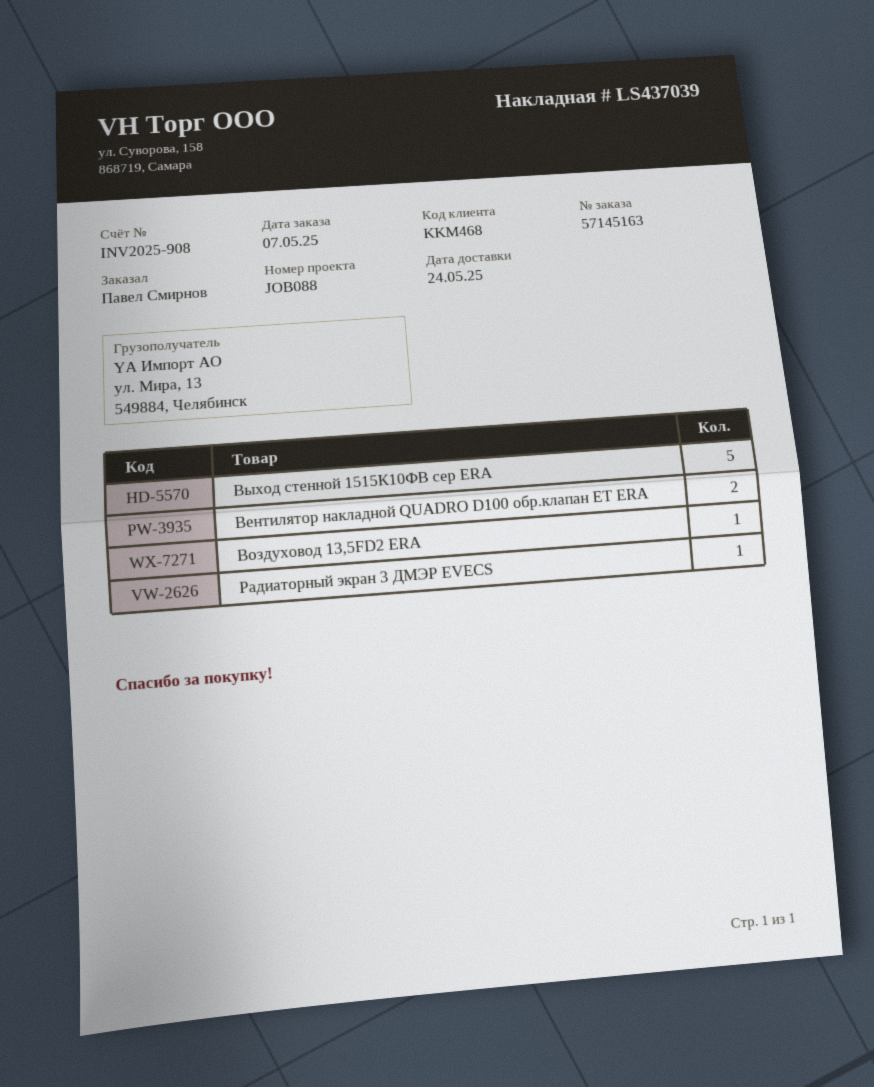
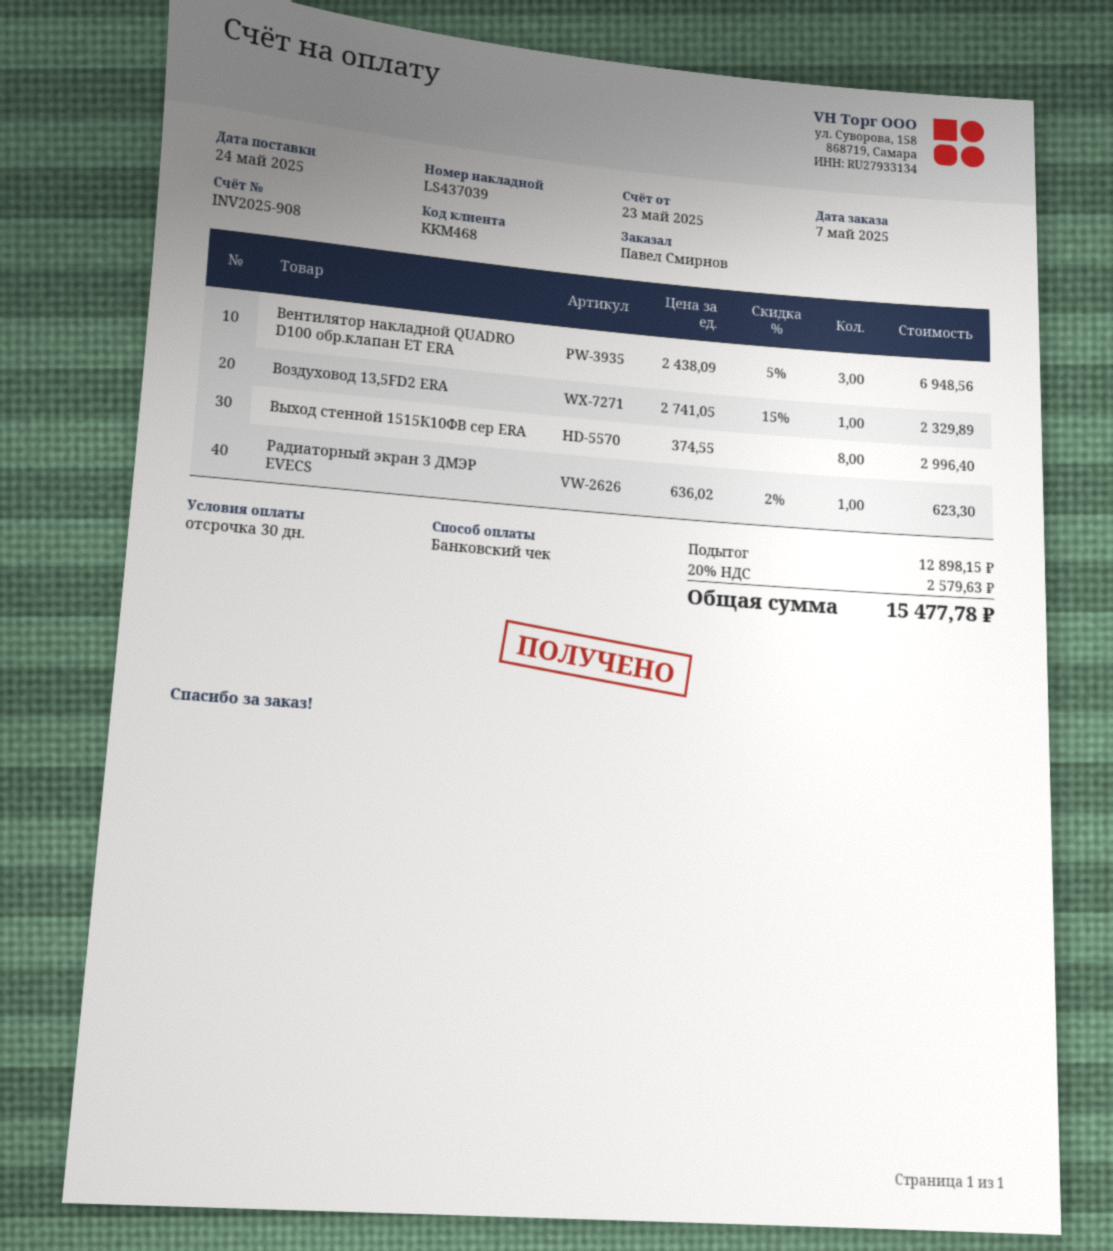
Выход стенной 1515К10ФВ сер ERA: 5 -> 8
Вентилятор накладной QUADRO D100 обр.клапан ET ERA: 2 -> 3

